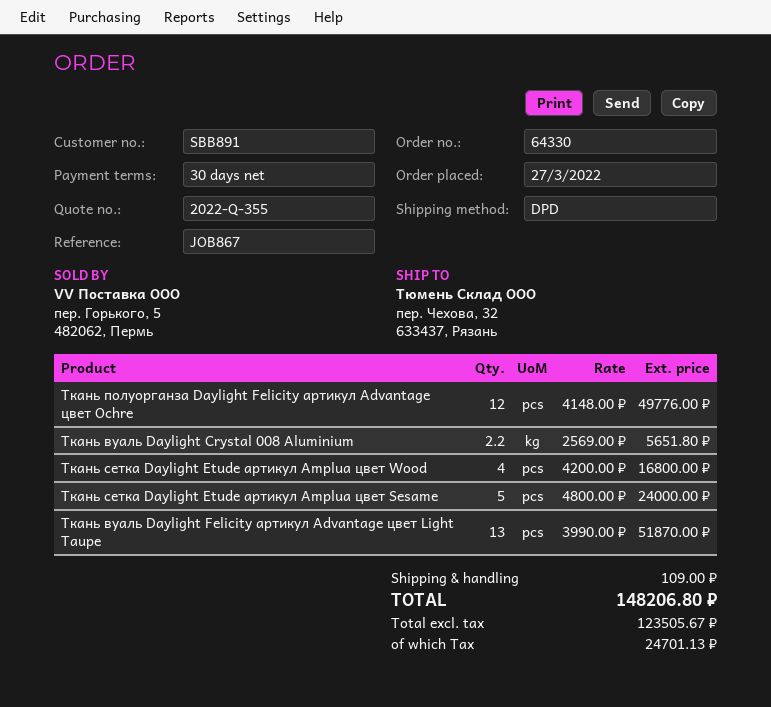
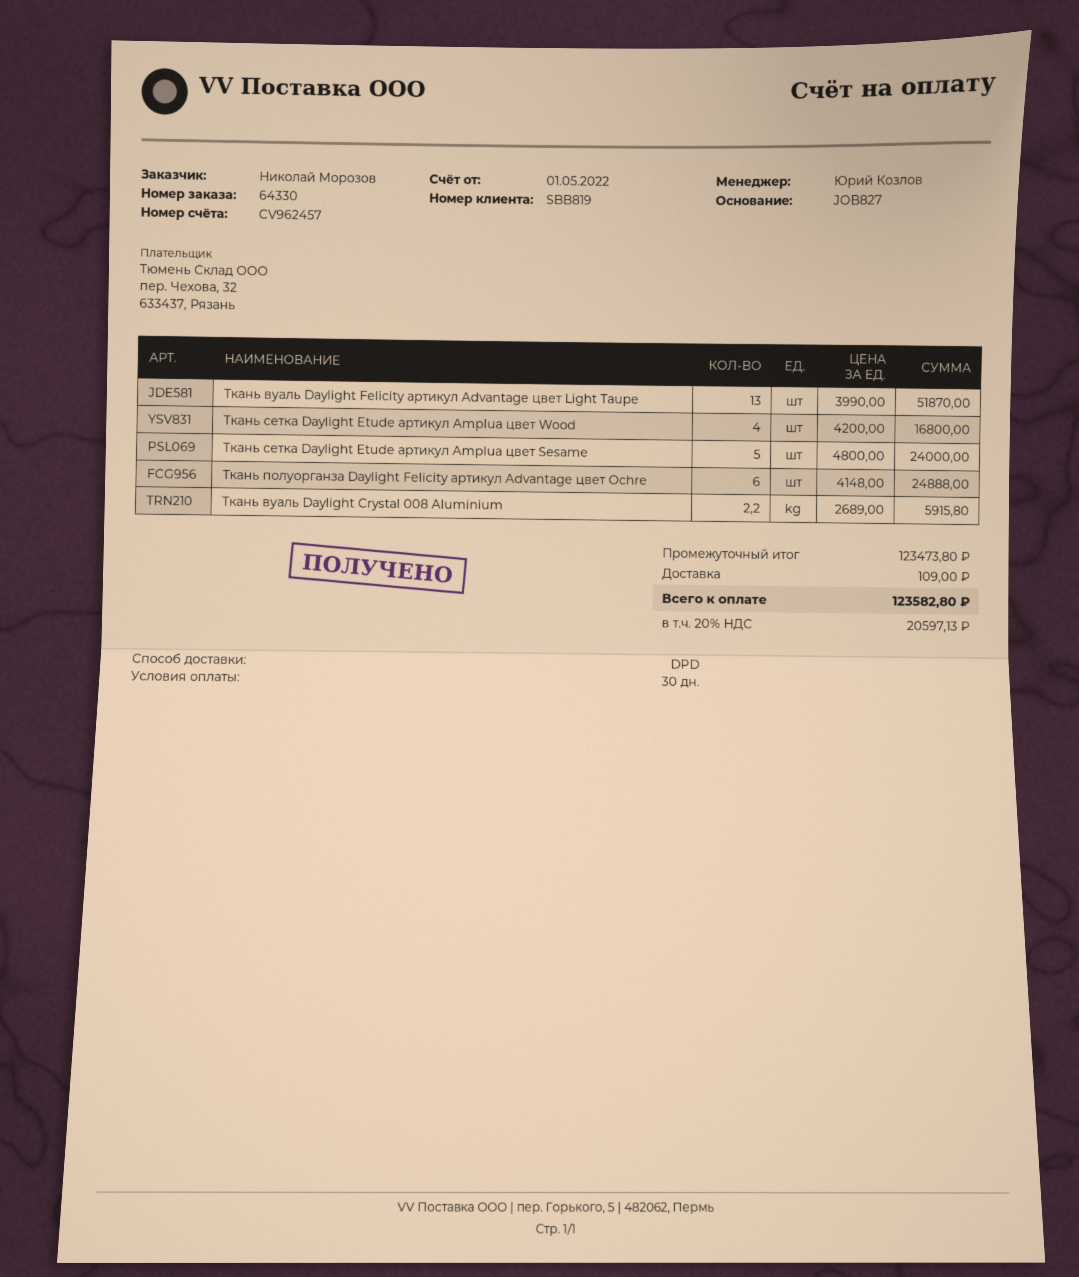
customer number: SBB891 -> SBB819
reference: JOB867 -> JOB827
Ткань полуорганза Daylight Felicity артикул Advantage цвет Ochre: 12 x 4148.00 = 49776.00 -> 6 x 4148.00 = 24888.00
Ткань вуаль Daylight Crystal 008 Aluminium: 2.2 x 2569.00 = 5651.80 -> 2.2 x 2689.00 = 5915.80
tax: 24701.13 -> 20597.13
total: 148206.80 -> 123582.80

